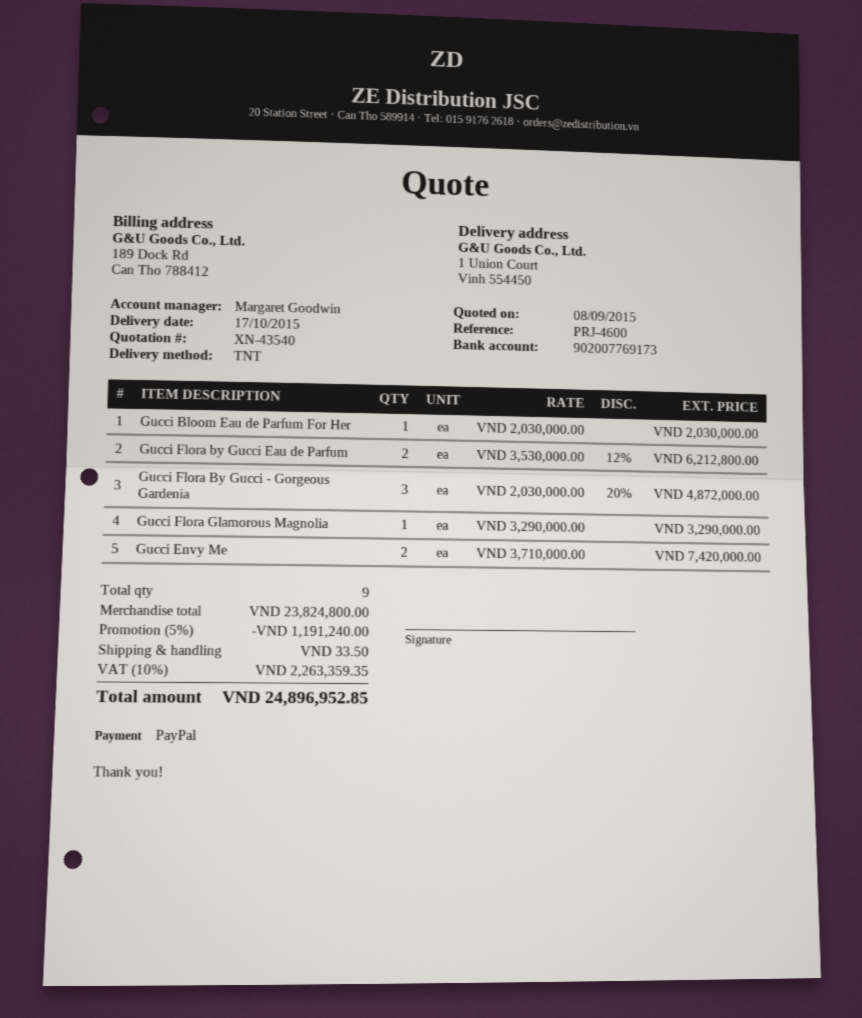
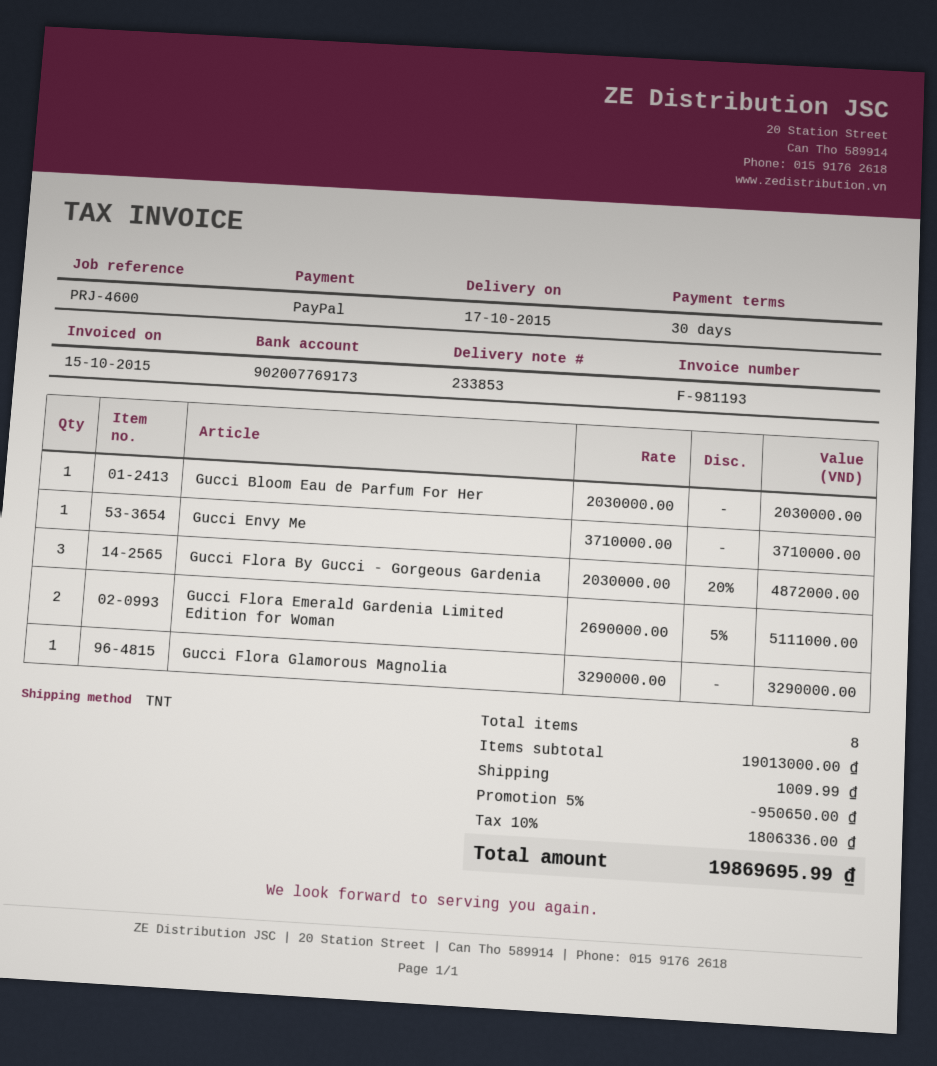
Gucci Flora by Gucci Eau de Parfum: 2 x 3530000.00 - 12% = 6212800.00 -> none
Gucci Envy Me: 2 x 3710000.00 = 7420000.00 -> 1 x 3710000.00 = 3710000.00
Gucci Flora Emerald Gardenia Limited Edition for Woman: none -> 2 x 2690000.00 - 5% = 5111000.00
total quantity: 9 -> 8
subtotal: 23824800.00 -> 19013000.00
discount: 5% = 1191240.00 -> 5% = 950650.00
shipping: 33.50 -> 1009.99
tax: 10% = 2263359.35 -> 10% = 1806336.00
total: 24896952.85 -> 19869695.99

